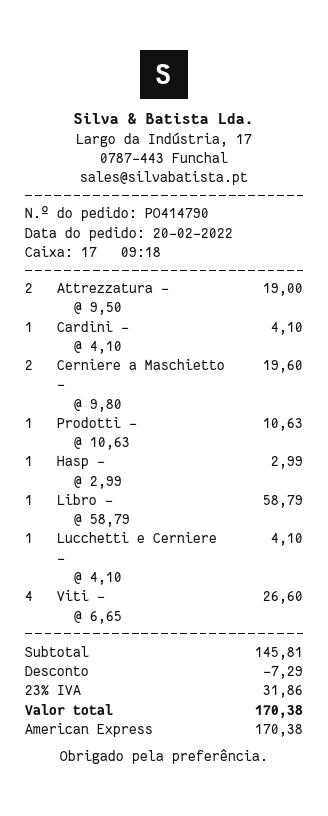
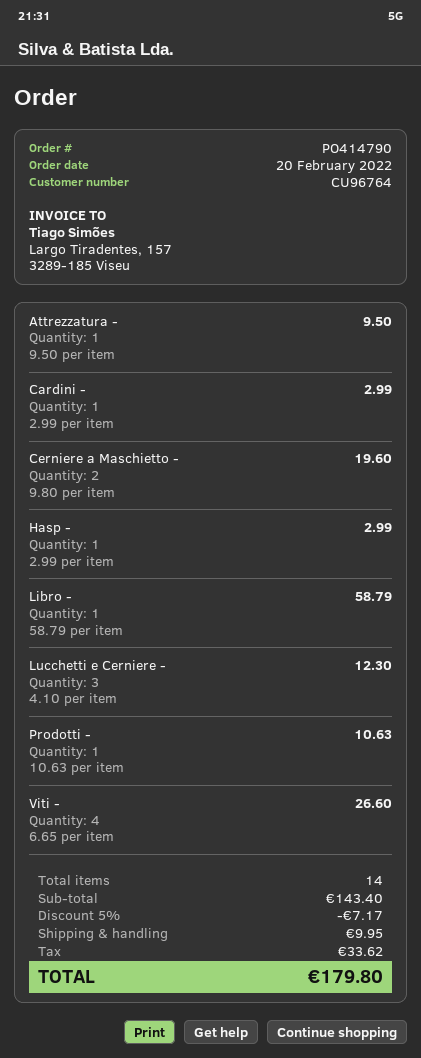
Attrezzatura -: 2 x 9.50 = 19.00 -> 1 x 9.50 = 9.50
Cardini -: 1 x 4.10 = 4.10 -> 1 x 2.99 = 2.99
Lucchetti e Cerniere -: 1 x 4.10 = 4.10 -> 3 x 4.10 = 12.30
subtotal: 145.81 -> 143.40
discount: 7.29 -> 7.17
shipping: none -> 9.95
tax: 31.86 -> 33.62
total: 170.38 -> 179.80

